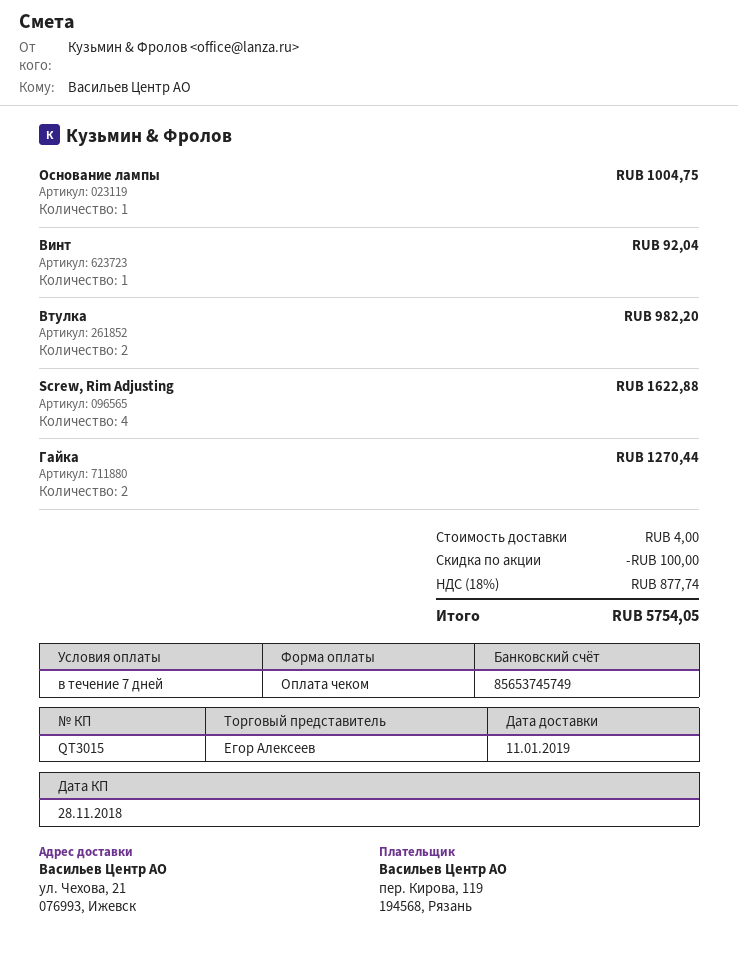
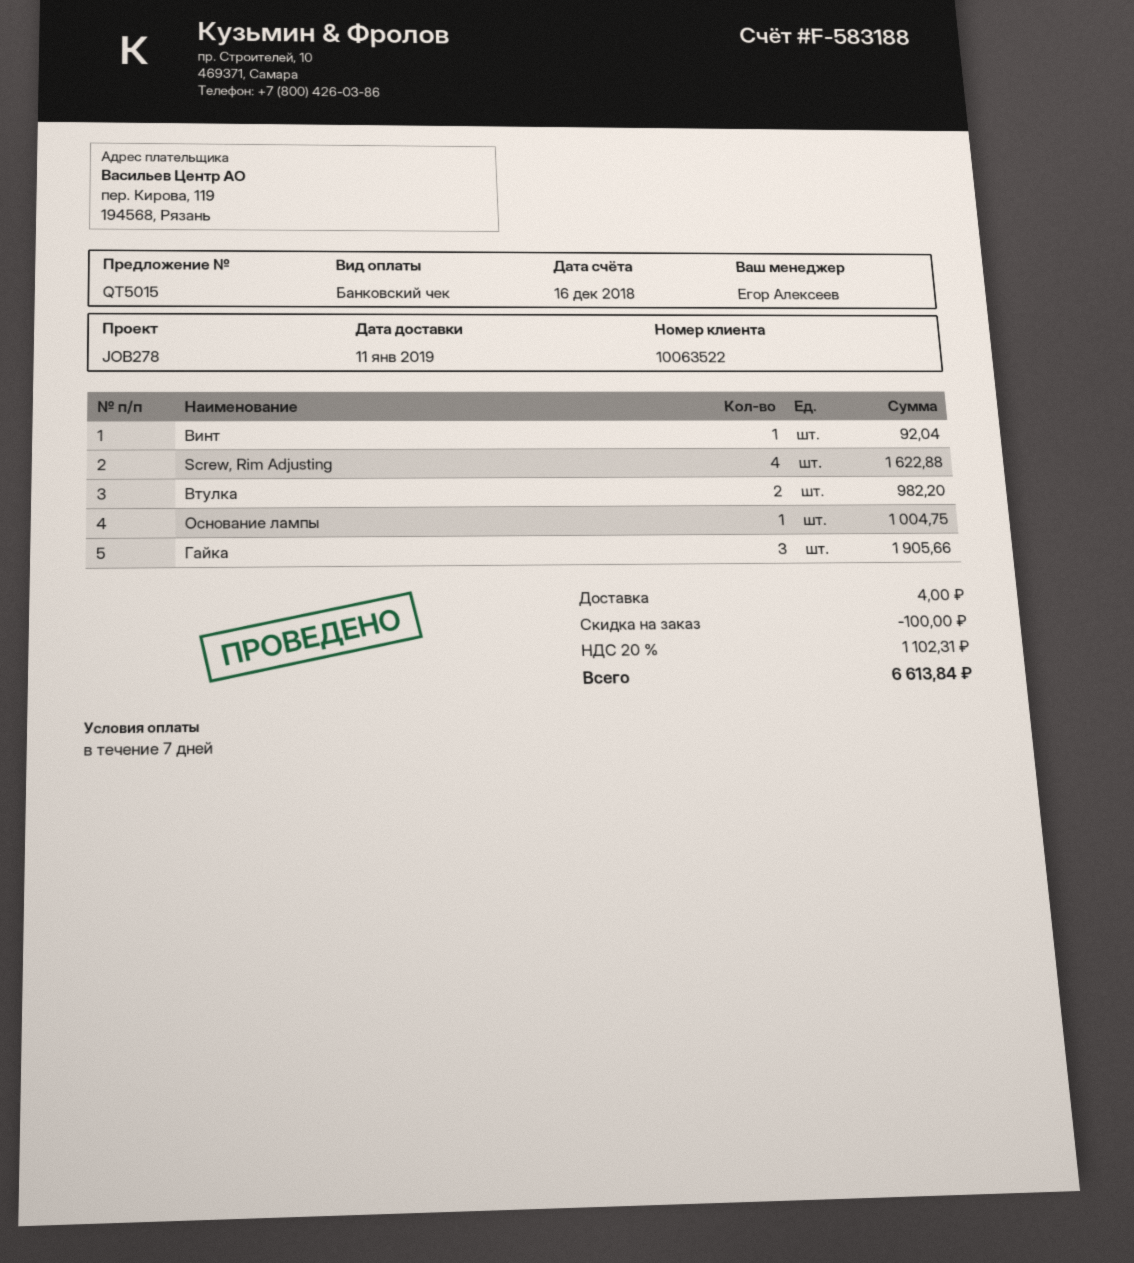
quote number: QT3015 -> QT5015
Гайка: 2 for 1270.44 -> 3 for 1905.66
tax: 18% = 877.74 -> 20% = 1102.31
total: 5754.05 -> 6613.84

